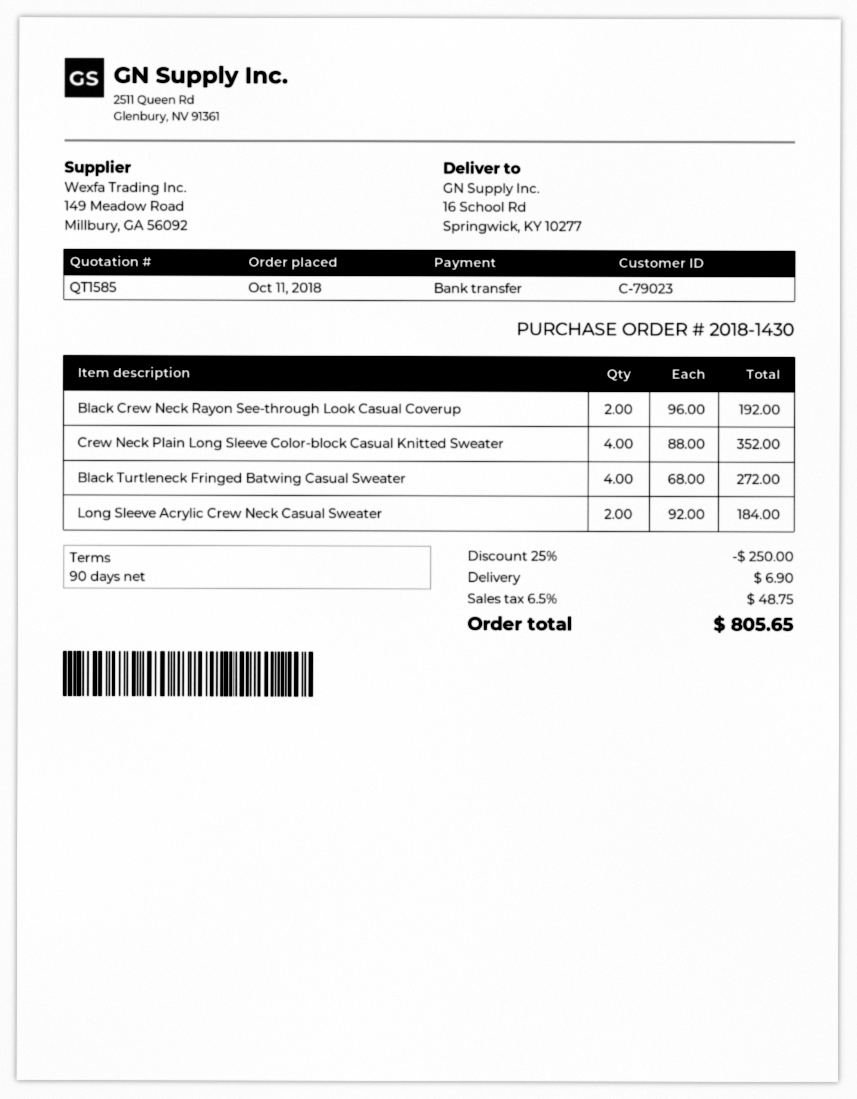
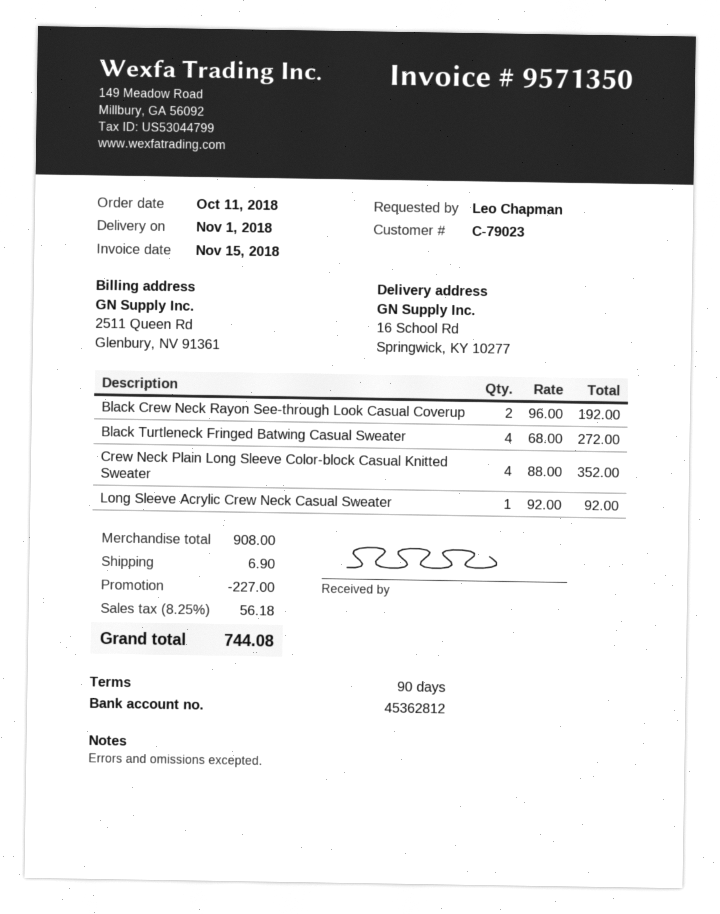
Long Sleeve Acrylic Crew Neck Casual Sweater: 2 x 92.00 = 184.00 -> 1 x 92.00 = 92.00
discount: 250.00 -> 227.00
tax: 6.5% = 48.75 -> 8.25% = 56.18
total: 805.65 -> 744.08

